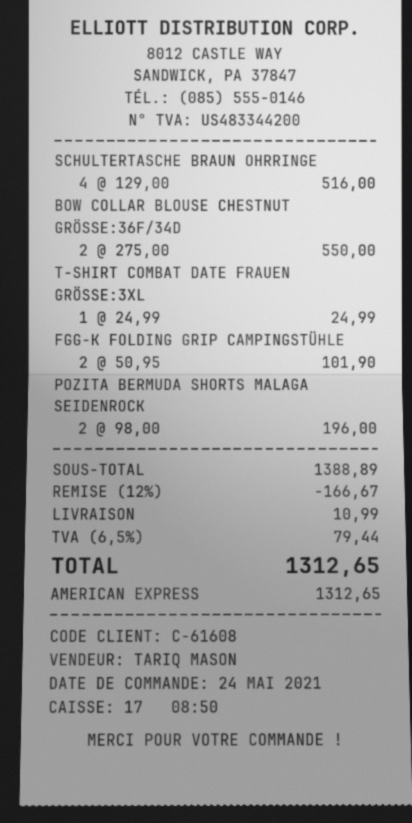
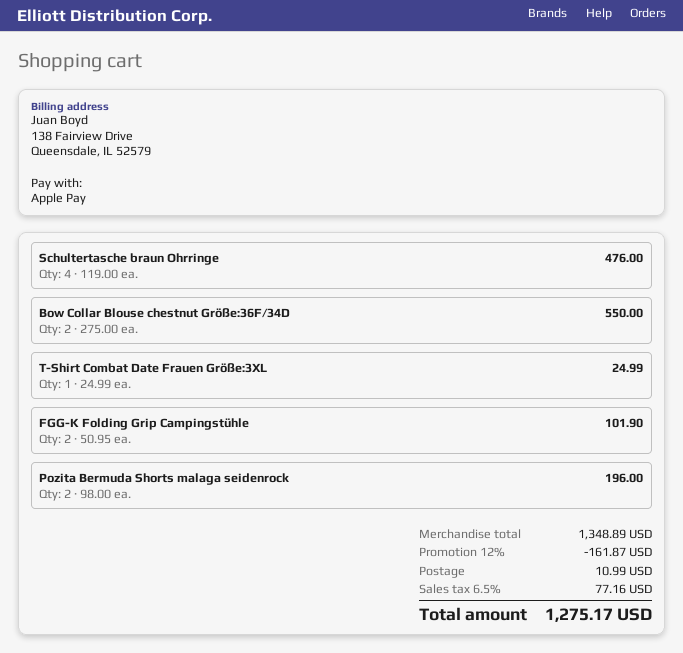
payment method: American Express -> Apple Pay
SCHULTERTASCHE BRAUN OHRRINGE: 4 x 129.00 = 516.00 -> 4 x 119.00 = 476.00
subtotal: 1388.89 -> 1348.89
discount: 12% = 166.67 -> 12% = 161.87
tax: 6.5% = 79.44 -> 6.5% = 77.16
total: 1312.65 -> 1275.17

